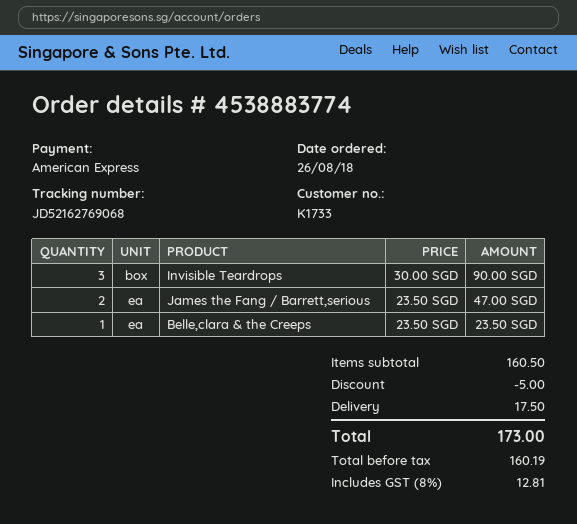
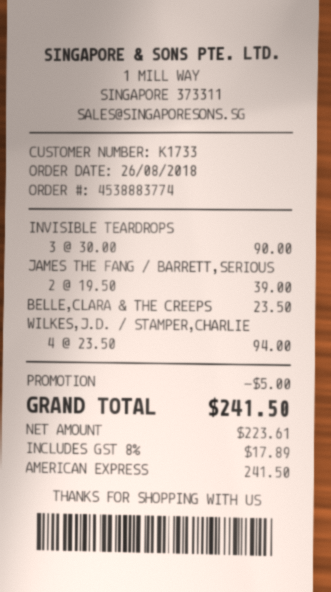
James the Fang / Barrett,serious: 2 x 23.50 = 47.00 -> 2 x 19.50 = 39.00
WILKES,J.D. / STAMPER,CHARLIE: none -> 4 x 23.50 = 94.00
shipping: 17.50 -> none
net: 160.19 -> 223.61
tax: 8% = 12.81 -> 8% = 17.89
total: 173.00 -> 241.50

